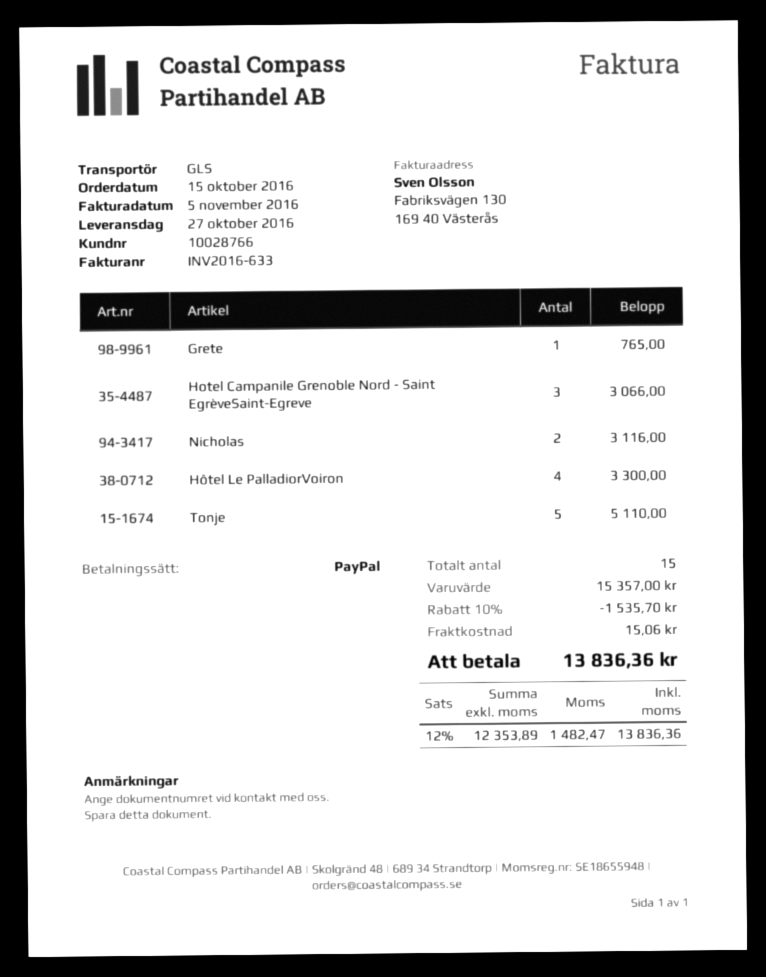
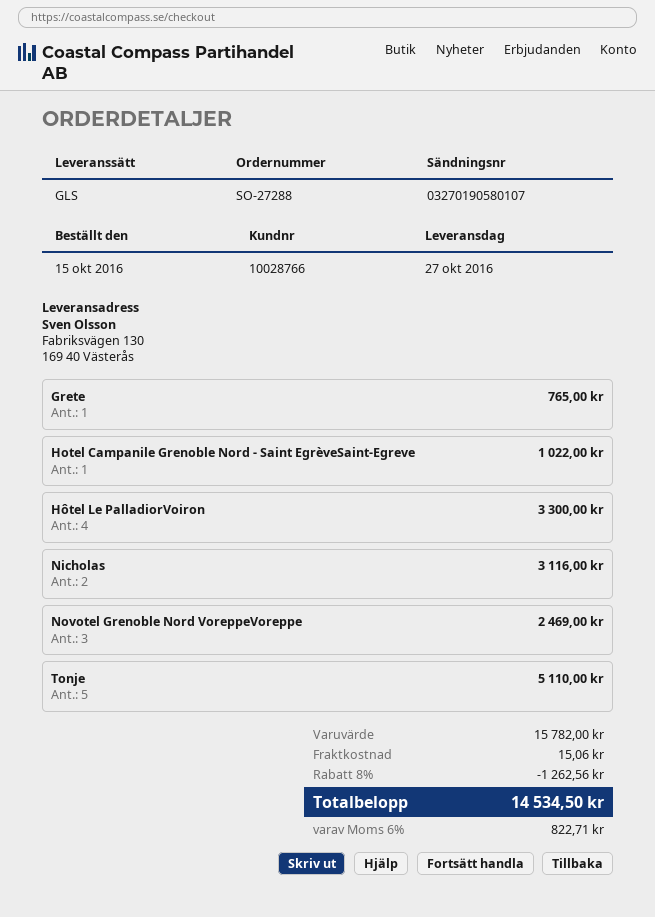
Hotel Campanile Grenoble Nord - Saint EgrèveSaint-Egreve: 3 for 3066.00 -> 1 for 1022.00
Novotel Grenoble Nord VoreppeVoreppe: none -> 3 for 2469.00
subtotal: 15357.00 -> 15782.00
discount: 10% = 1535.70 -> 8% = 1262.56
tax: 12% = 1482.47 -> 6% = 822.71
total: 13836.36 -> 14534.50

